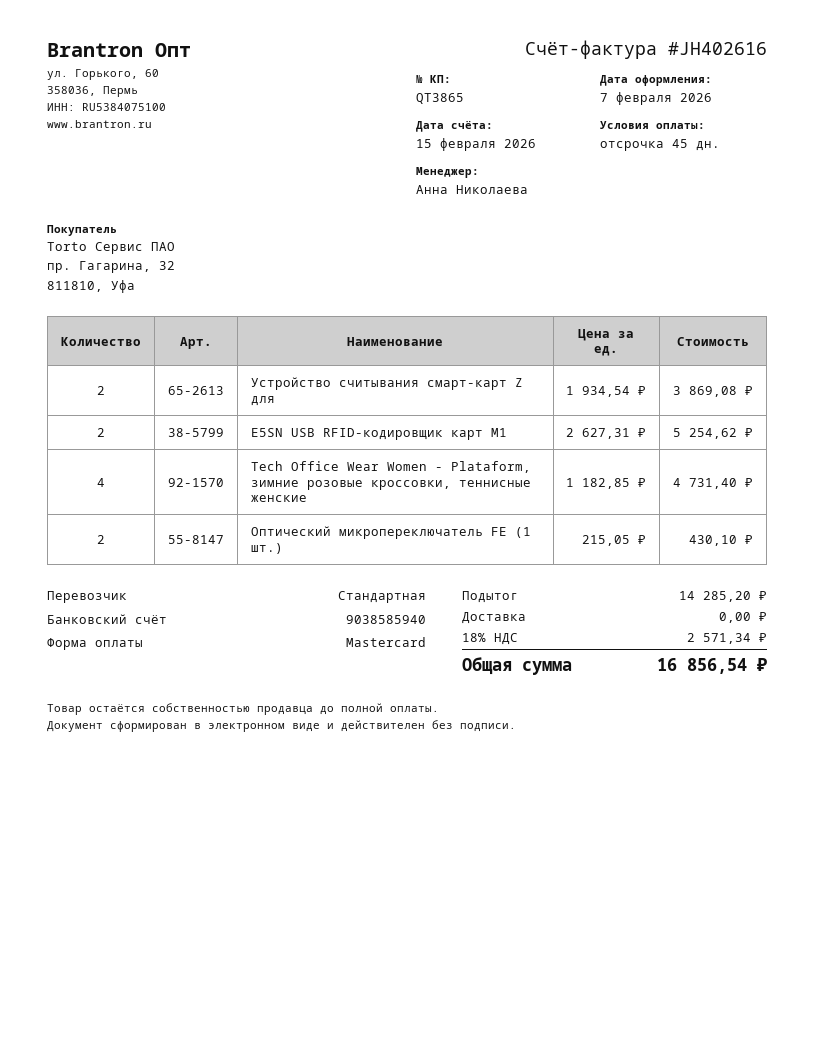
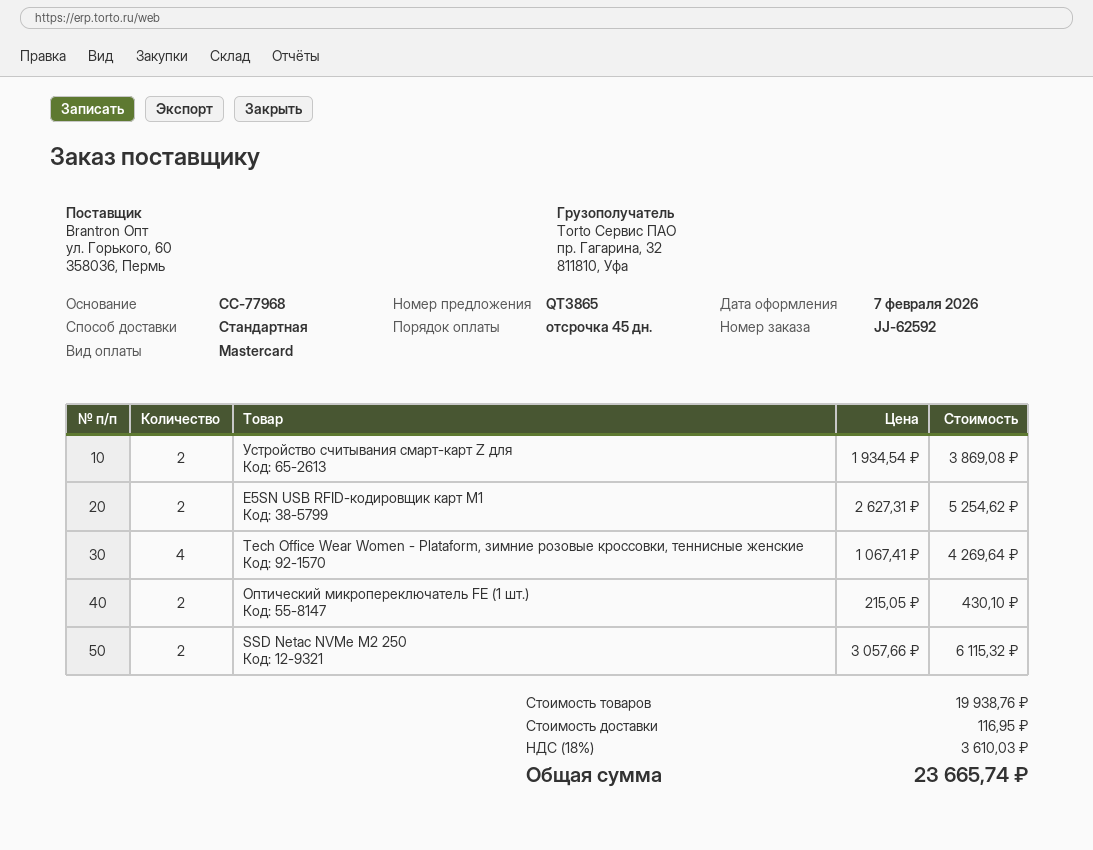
Tech Office Wear Women - Plataform, зимние розовые кроссовки, теннисные женские: 4 x 1182.85 = 4731.40 -> 4 x 1067.41 = 4269.64
SSD Netac NVMe M2 250: none -> 2 x 3057.66 = 6115.32
subtotal: 14285.20 -> 19938.76
shipping: 0.00 -> 116.95
tax: 18% = 2571.34 -> 18% = 3610.03
total: 16856.54 -> 23665.74

